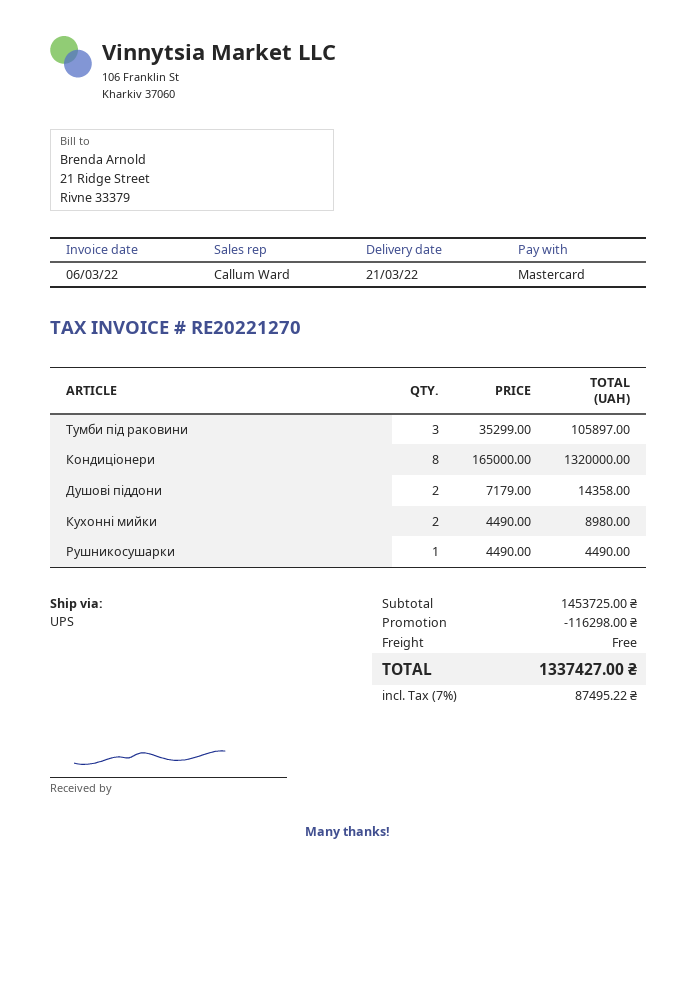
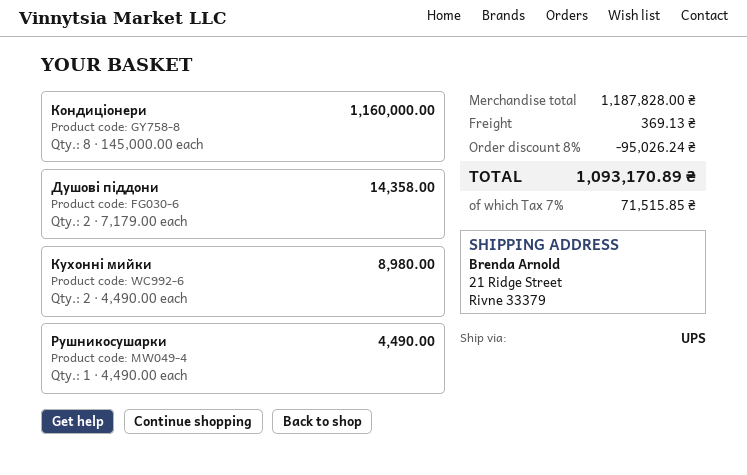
Тумби під раковини: 3 x 35299.00 = 105897.00 -> none
Кондиціонери: 8 x 165000.00 = 1320000.00 -> 8 x 145000.00 = 1160000.00
subtotal: 1453725.00 -> 1187828.00
discount: 116298.00 -> 95026.24
shipping: 0.00 -> 369.13
tax: 7% = 87495.22 -> 7% = 71515.85
total: 1337427.00 -> 1093170.89

